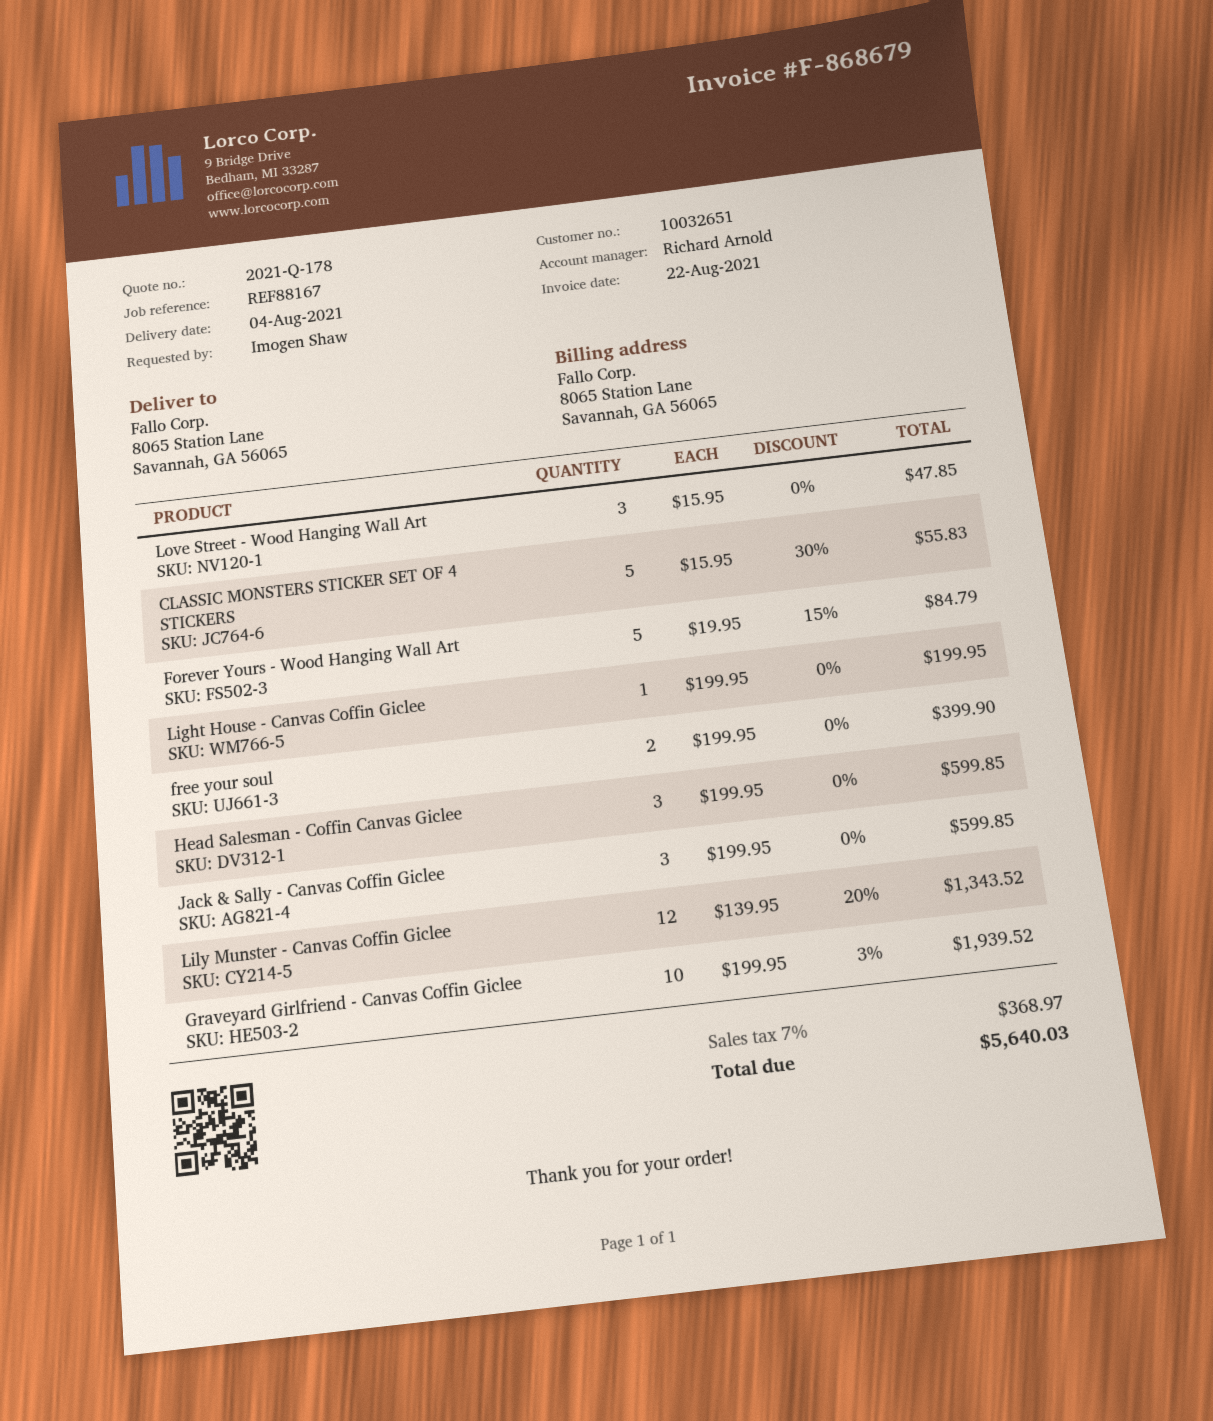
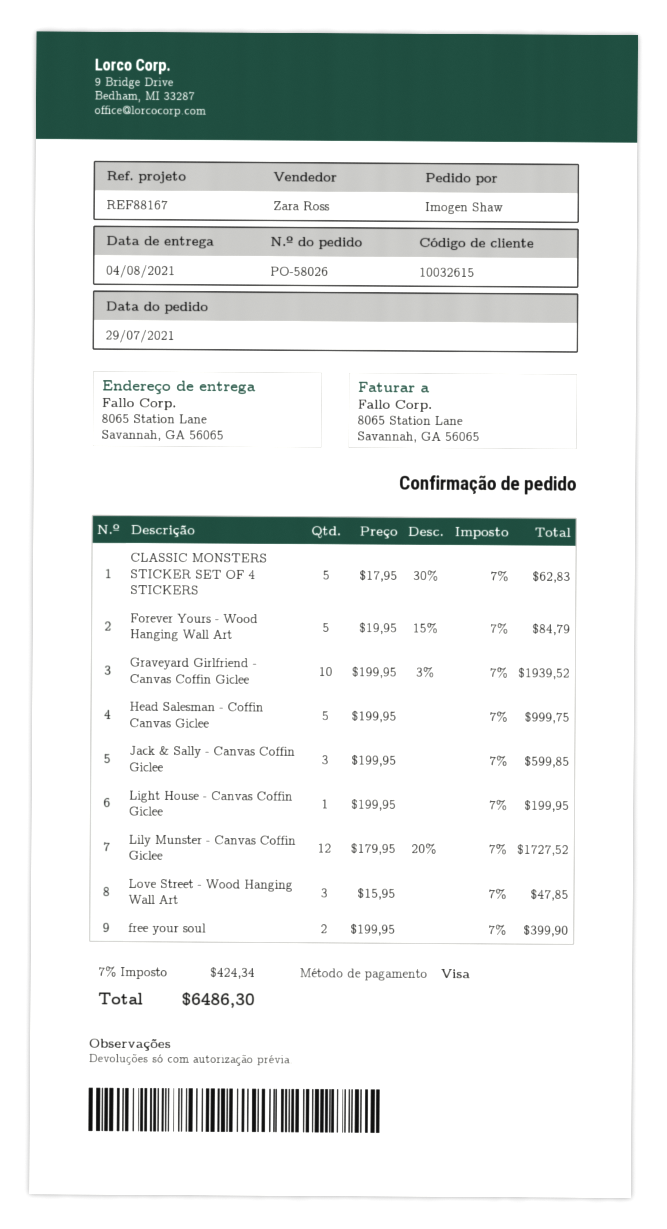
customer number: 10032651 -> 10032615
sales rep: Richard Arnold -> Zara Ross
CLASSIC MONSTERS STICKER SET OF 4 STICKERS: 5 x 15.95 - 30% = 55.83 -> 5 x 17.95 - 30% = 62.83
Head Salesman - Coffin Canvas Giclee: 3 x 199.95 = 599.85 -> 5 x 199.95 = 999.75
Lily Munster - Canvas Coffin Giclee: 12 x 139.95 - 20% = 1343.52 -> 12 x 179.95 - 20% = 1727.52
tax: 7% = 368.97 -> 7% = 424.34
total: 5640.03 -> 6486.30

